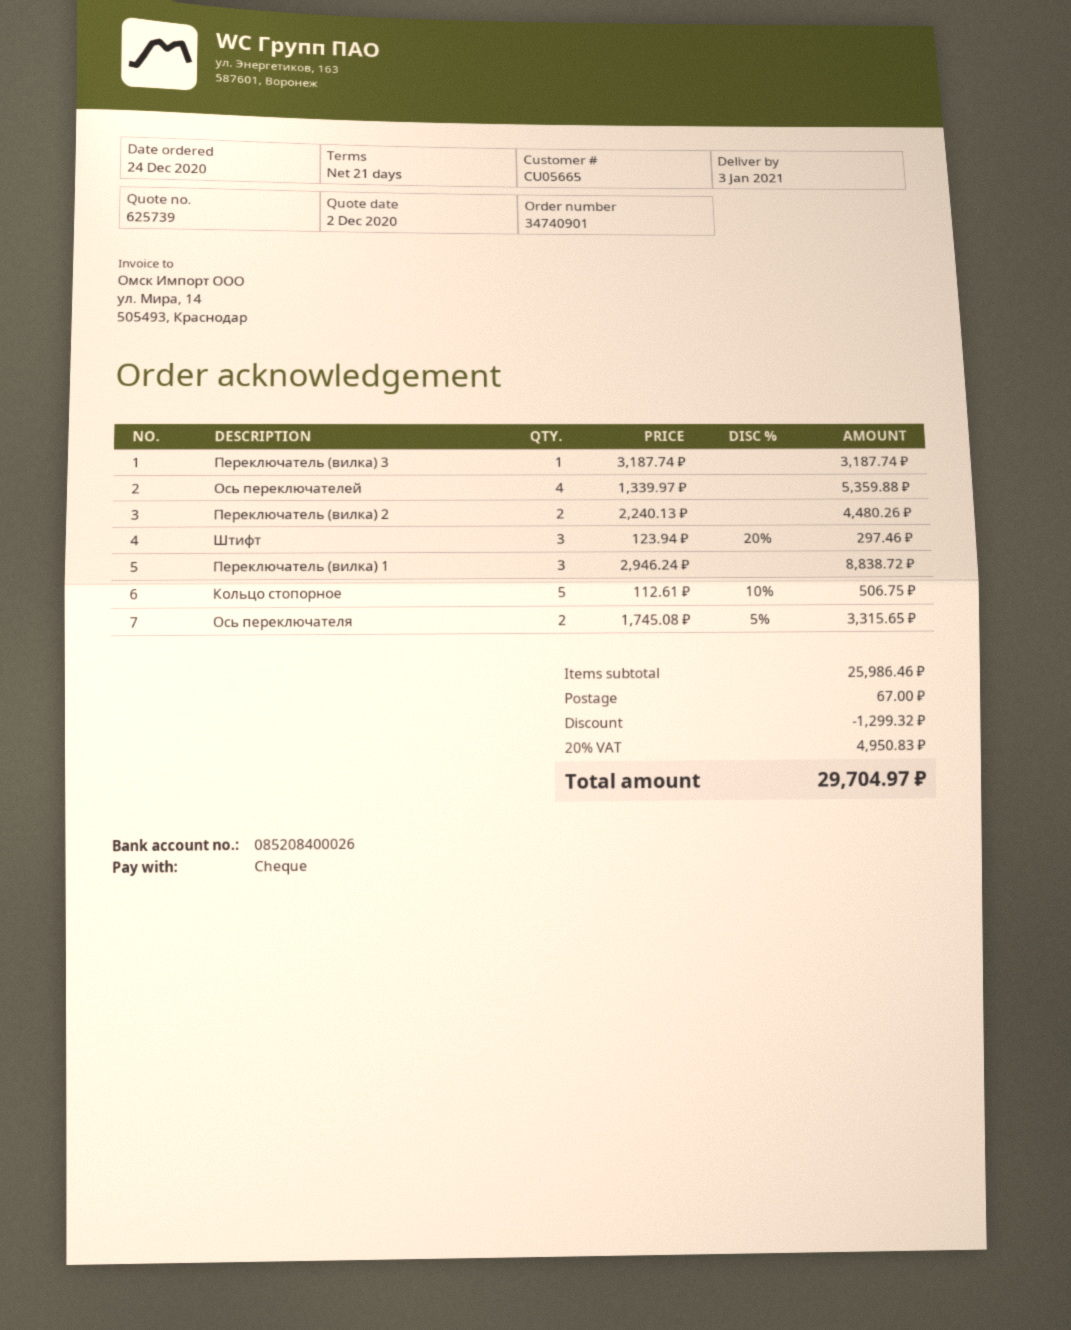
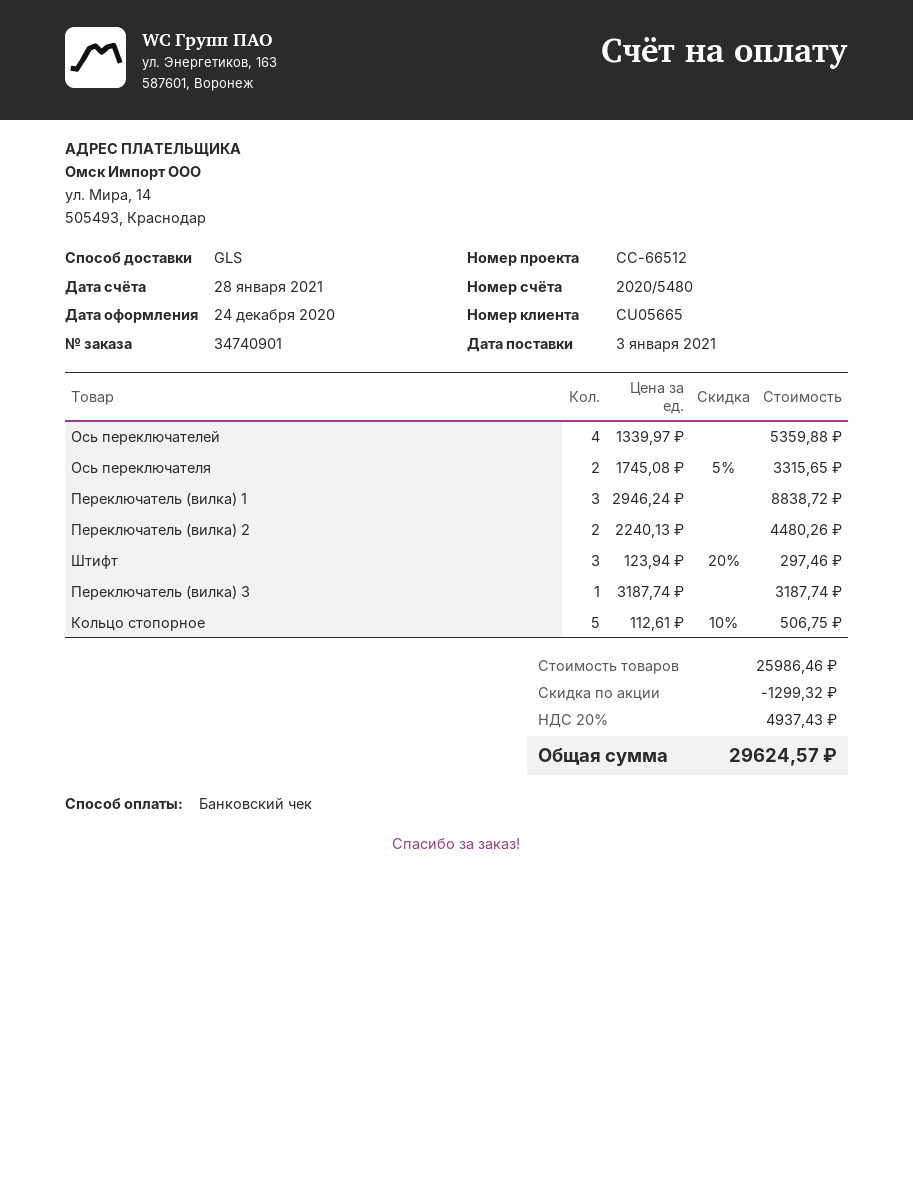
shipping: 67.00 -> none
tax: 20% = 4950.83 -> 20% = 4937.43
total: 29704.97 -> 29624.57

